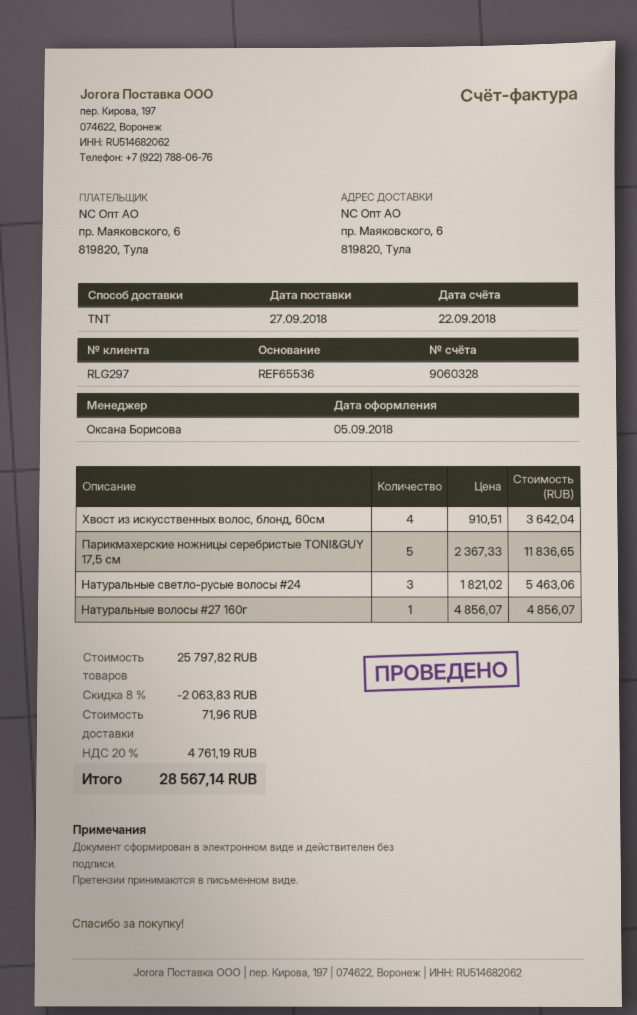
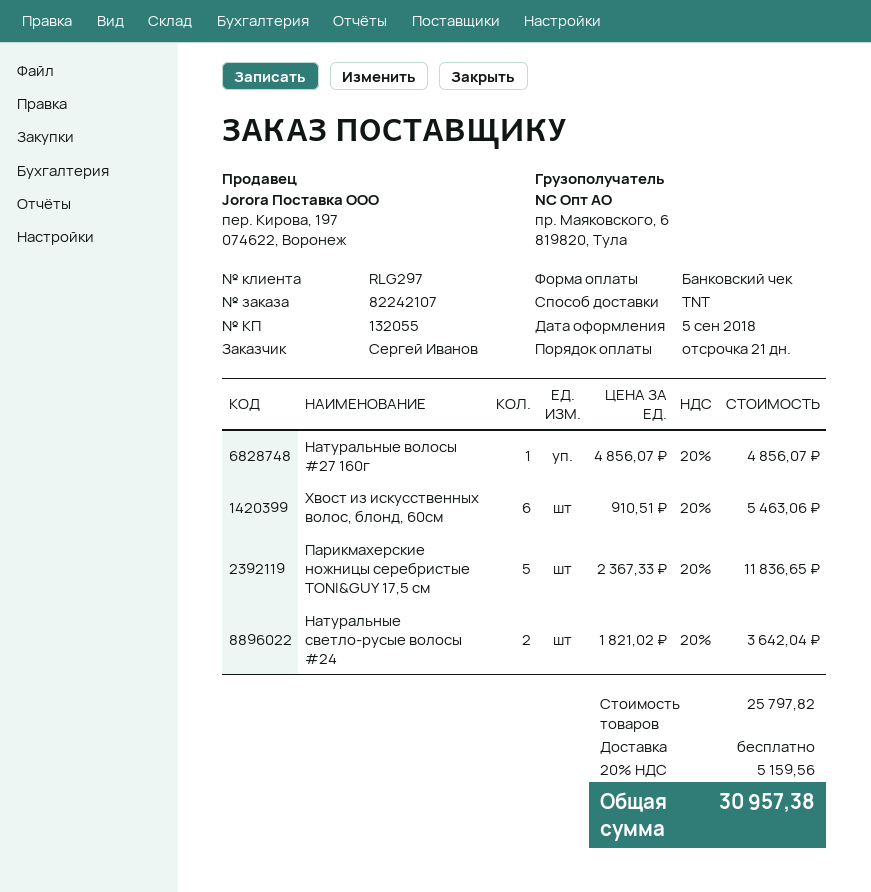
Хвост из искусственных волос, блонд, 60см: 4 x 910.51 = 3642.04 -> 6 x 910.51 = 5463.06
Натуральные светло-русые волосы #24: 3 x 1821.02 = 5463.06 -> 2 x 1821.02 = 3642.04
discount: 8% = 2063.83 -> none
shipping: 71.96 -> 0.00
tax: 20% = 4761.19 -> 20% = 5159.56
total: 28567.14 -> 30957.38

